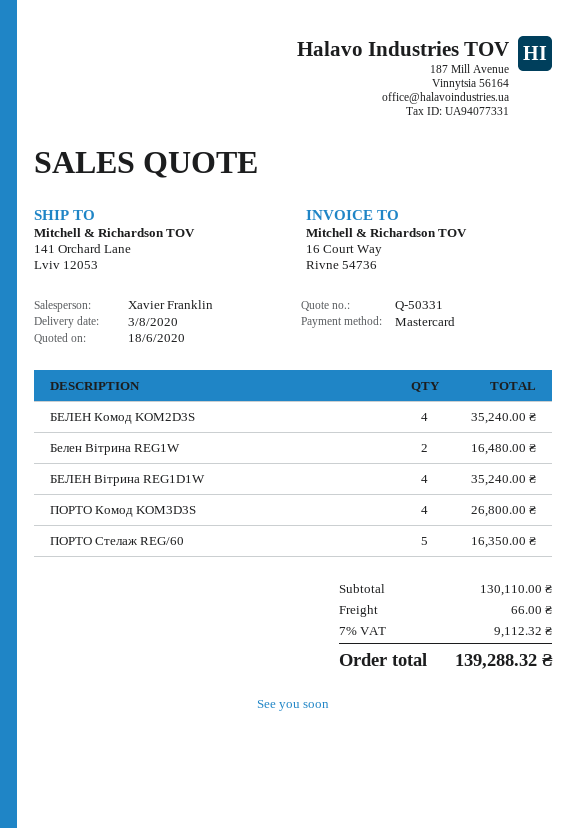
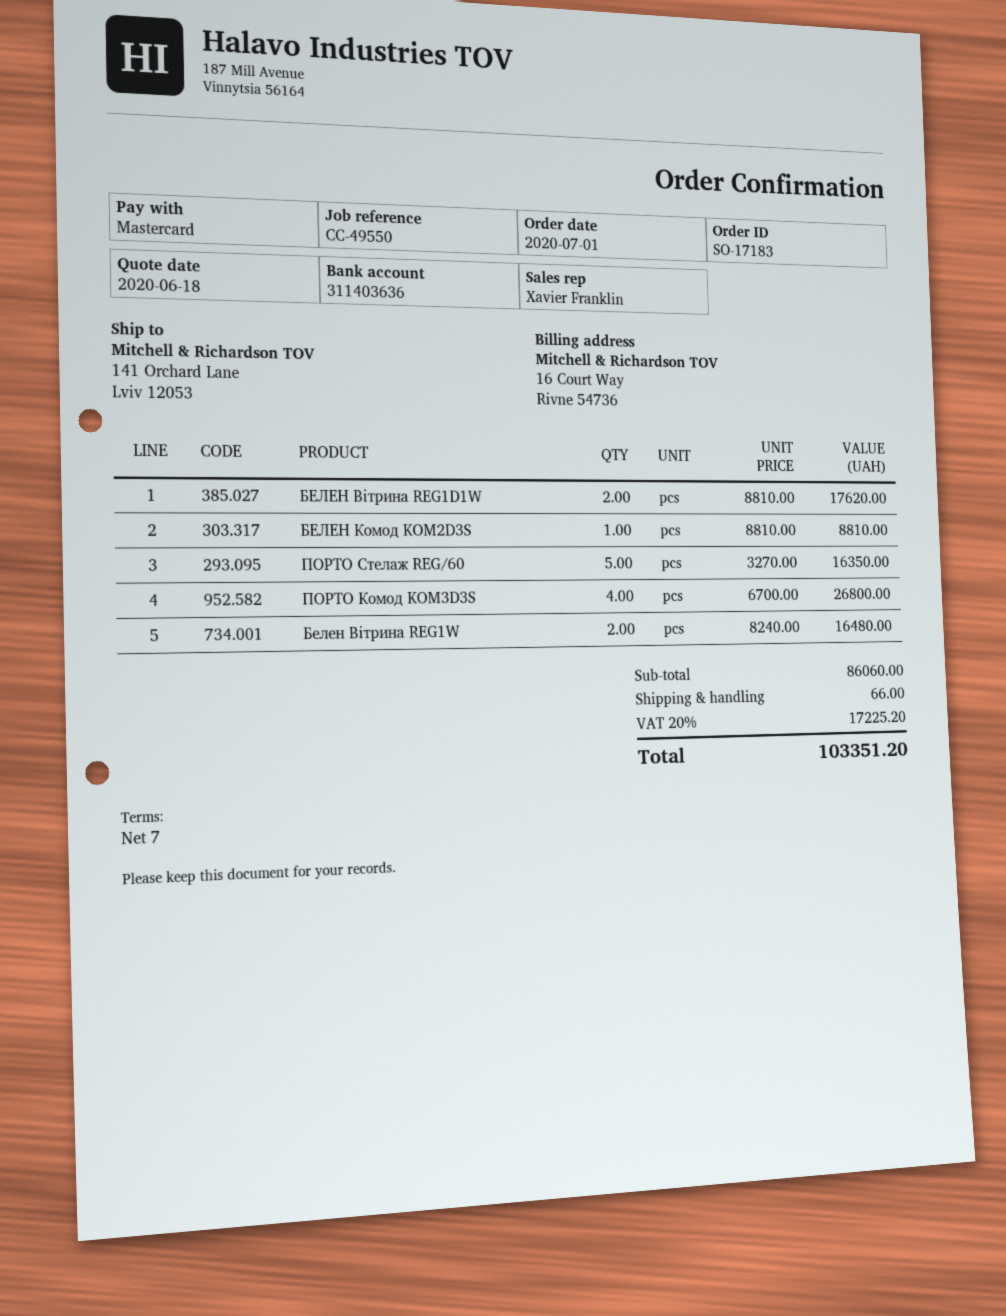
БЕЛЕН Комод KOM2D3S: 4 for 35240.00 -> 1 for 8810.00
БЕЛЕН Вітрина REG1D1W: 4 for 35240.00 -> 2 for 17620.00
subtotal: 130110.00 -> 86060.00
tax: 7% = 9112.32 -> 20% = 17225.20
total: 139288.32 -> 103351.20

